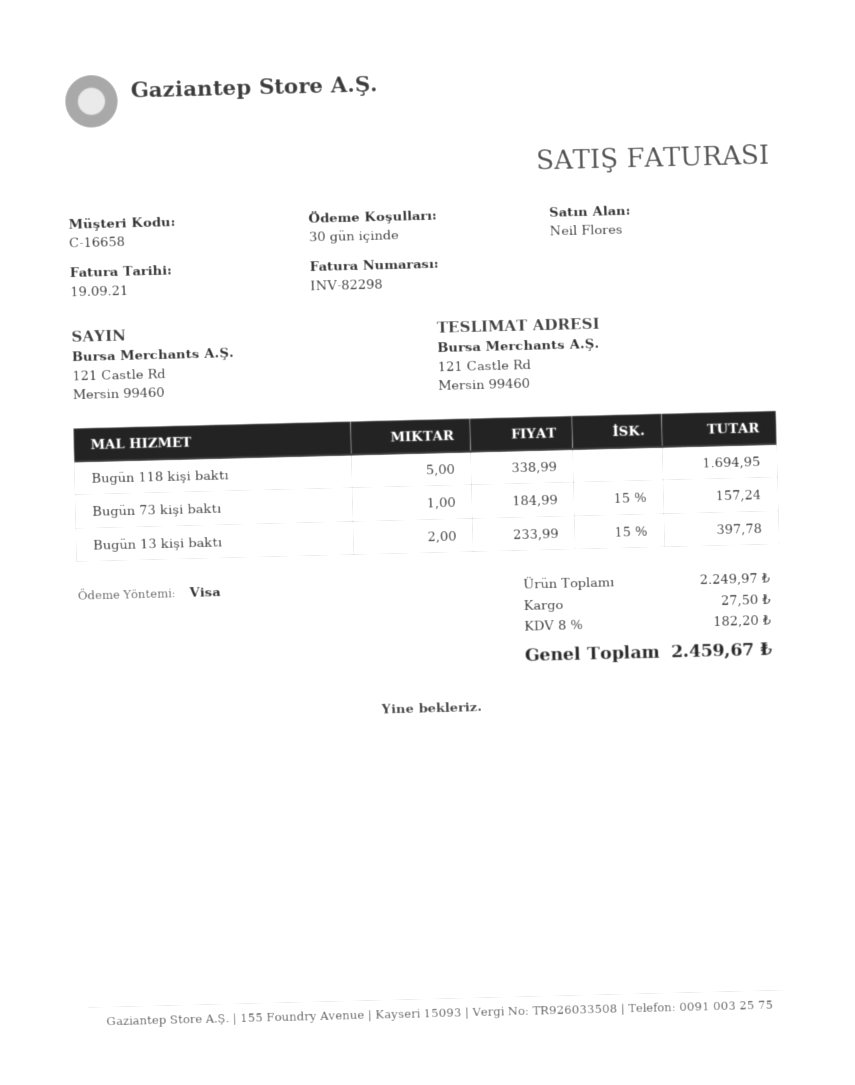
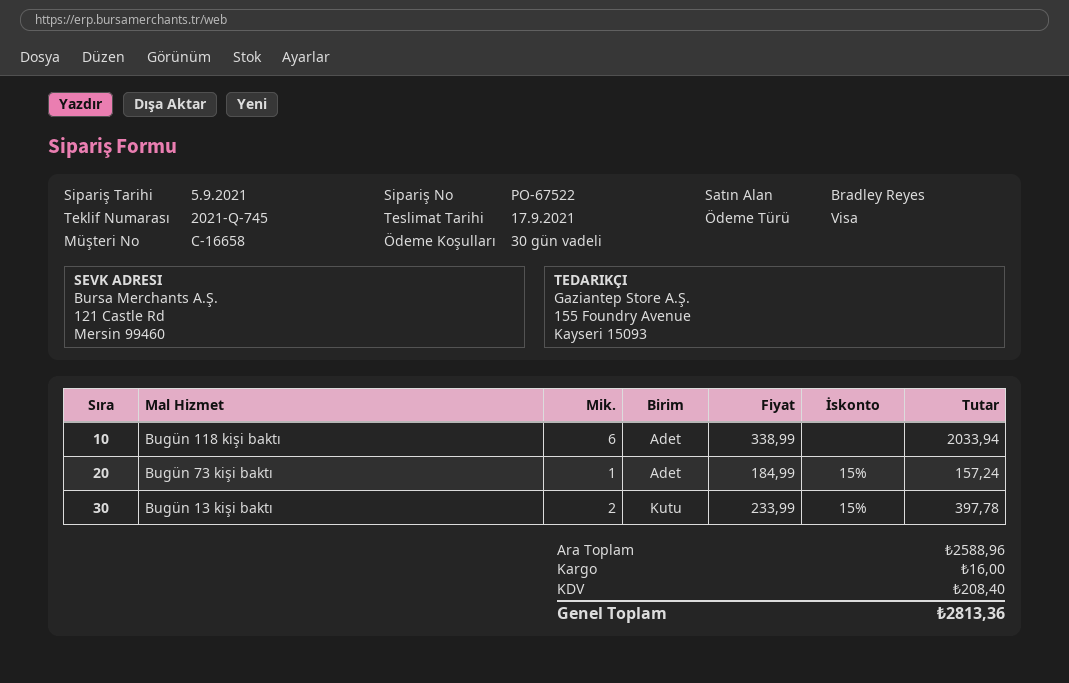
ordered by: Neil Flores -> Bradley Reyes
Bugün 118 kişi baktı: 5 x 338.99 = 1694.95 -> 6 x 338.99 = 2033.94
subtotal: 2249.97 -> 2588.96
shipping: 27.50 -> 16.00
tax: 182.20 -> 208.40
total: 2459.67 -> 2813.36

